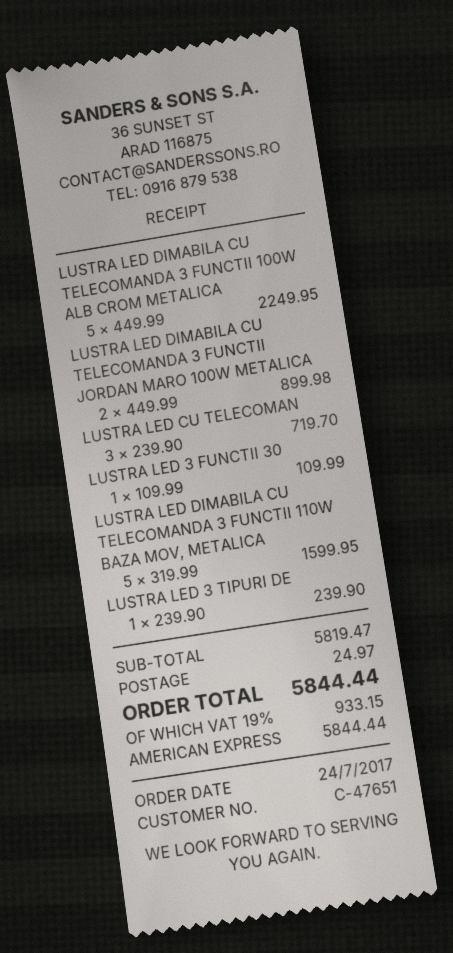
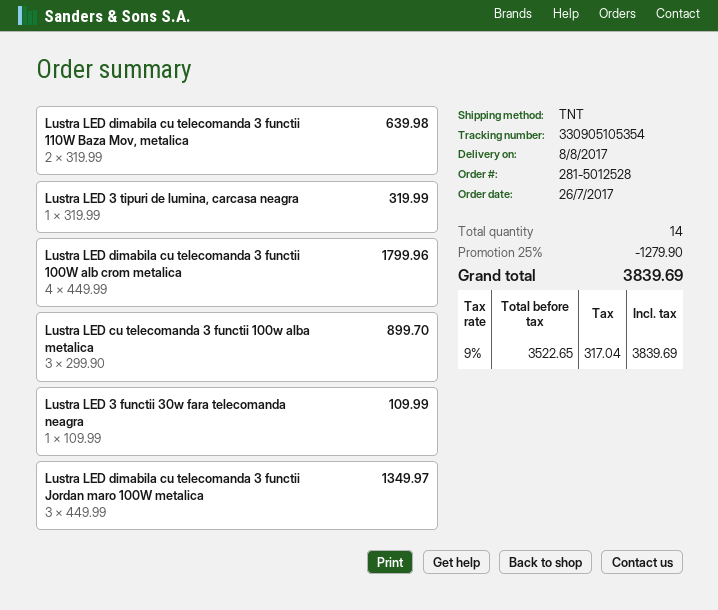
order date: 2017-07-24 -> 2017-07-26
LUSTRA LED DIMABILA CU TELECOMANDA 3 FUNCTII 100W ALB CROM METALICA: 5 x 449.99 = 2249.95 -> 4 x 449.99 = 1799.96
LUSTRA LED DIMABILA CU TELECOMANDA 3 FUNCTII JORDAN MARO 100W METALICA: 2 x 449.99 = 899.98 -> 3 x 449.99 = 1349.97
LUSTRA LED CU TELECOMAN: 3 x 239.90 = 719.70 -> 3 x 299.90 = 899.70
LUSTRA LED DIMABILA CU TELECOMANDA 3 FUNCTII 110W BAZA MOV, METALICA: 5 x 319.99 = 1599.95 -> 2 x 319.99 = 639.98
LUSTRA LED 3 TIPURI DE: 1 x 239.90 = 239.90 -> 1 x 319.99 = 319.99
discount: none -> 25% = 1279.90
shipping: 24.97 -> none
tax: 19% = 933.15 -> 9% = 317.04
total: 5844.44 -> 3839.69

